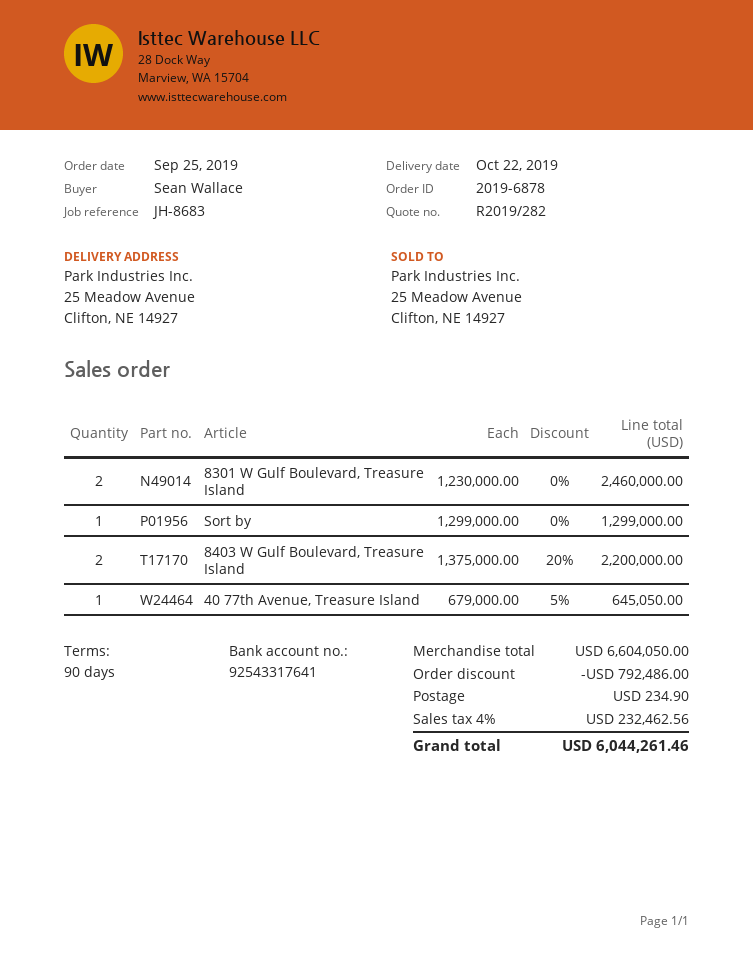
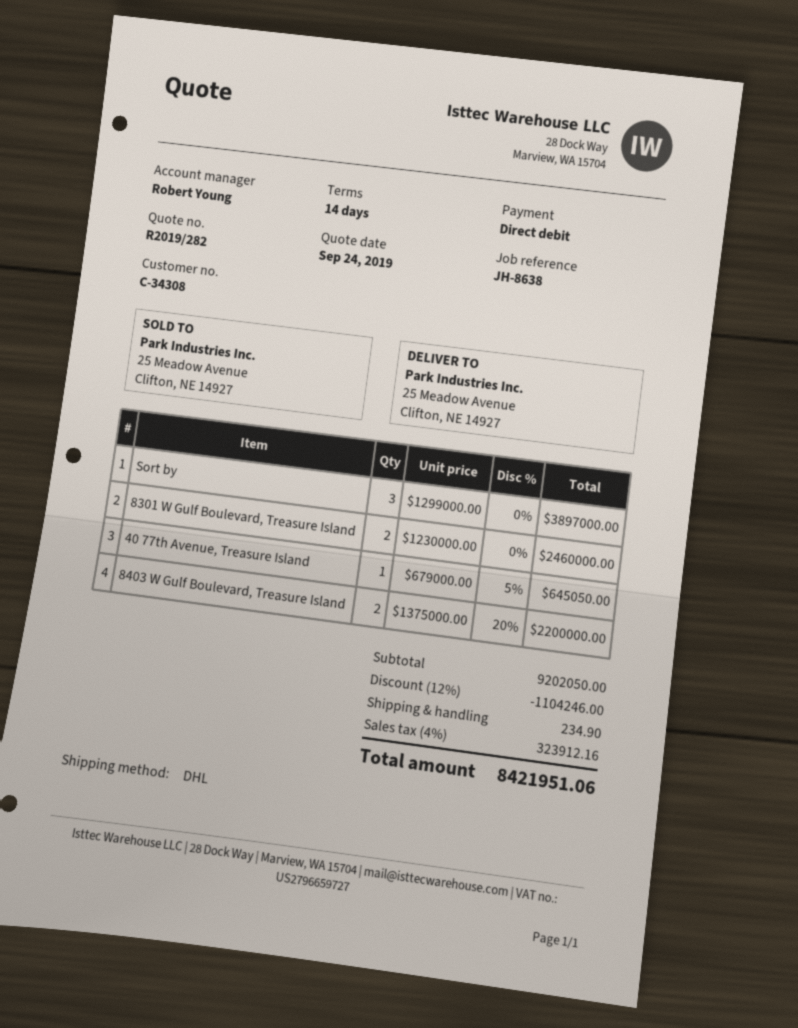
payment terms: 90 days -> 14 days
reference: JH-8683 -> JH-8638
Sort by: 1 x 1299000.00 = 1299000.00 -> 3 x 1299000.00 = 3897000.00
subtotal: 6604050.00 -> 9202050.00
discount: 792486.00 -> 1104246.00
tax: 4% = 232462.56 -> 4% = 323912.16
total: 6044261.46 -> 8421951.06

